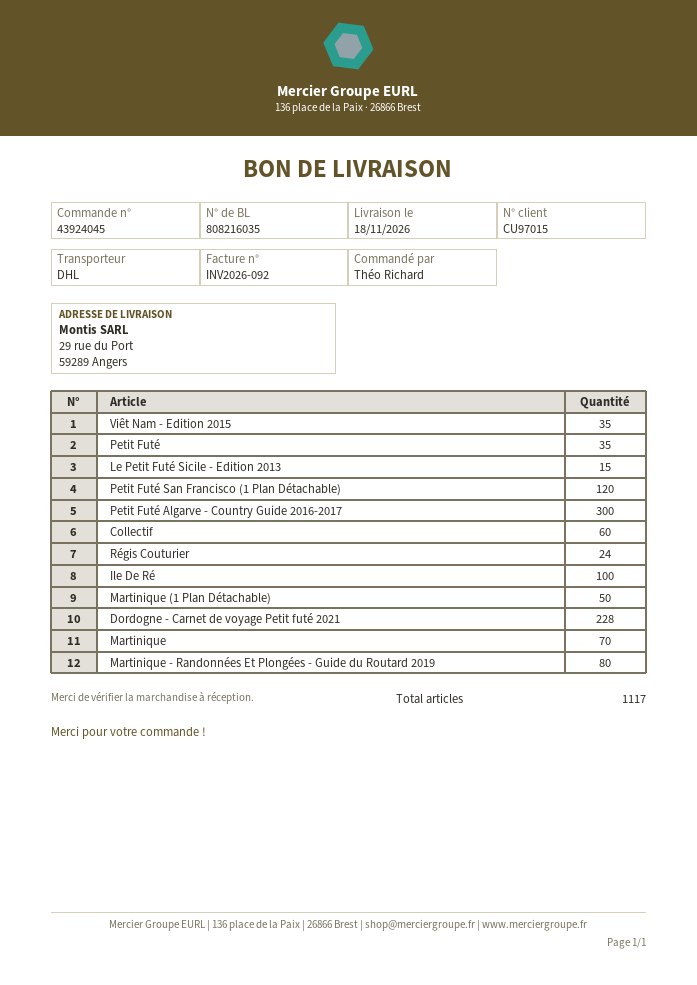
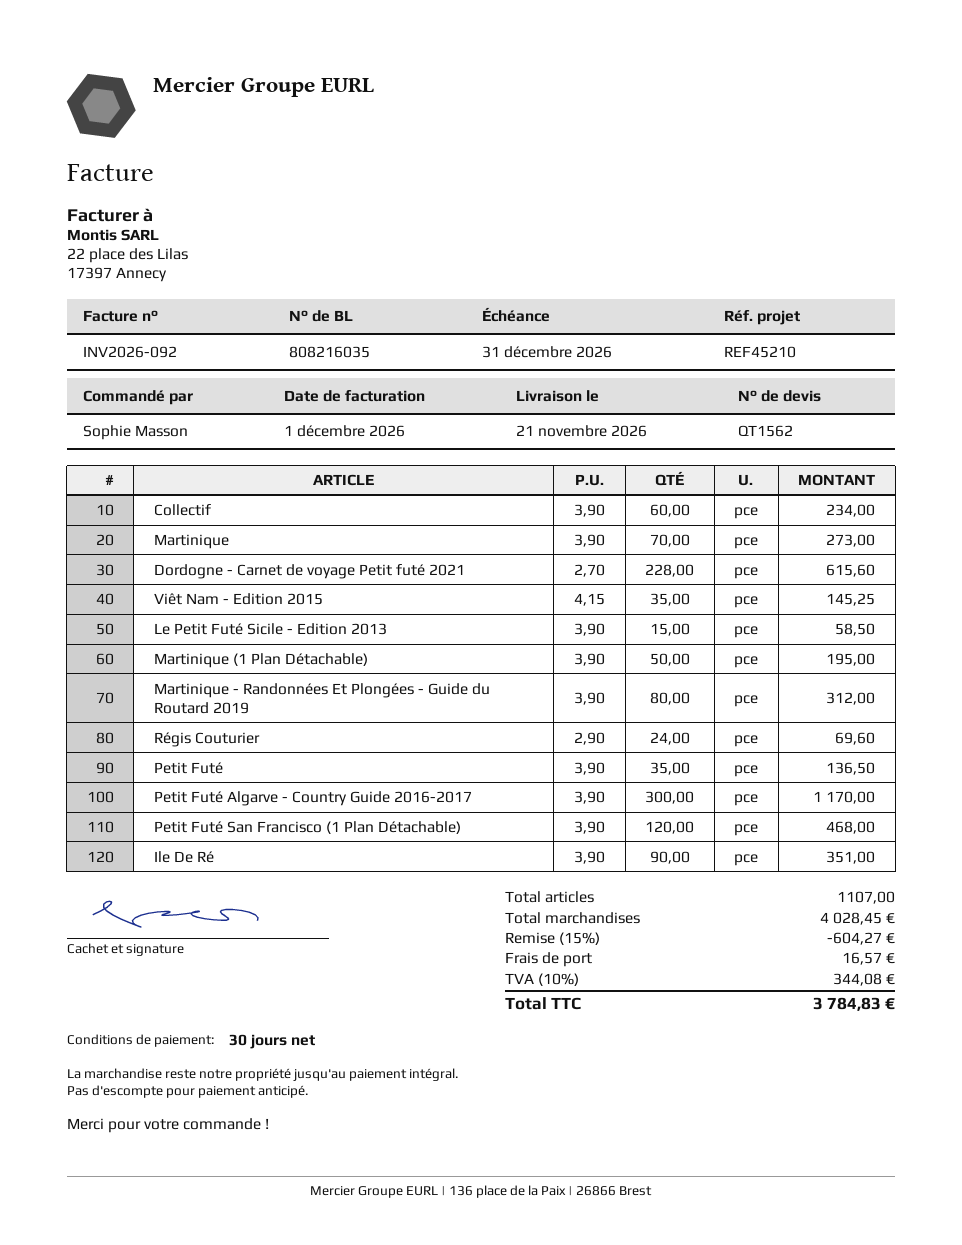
delivery date: 2026-11-18 -> 2026-11-21
ordered by: Théo Richard -> Sophie Masson
Ile De Ré: 100 -> 90
total quantity: 1117 -> 1107

